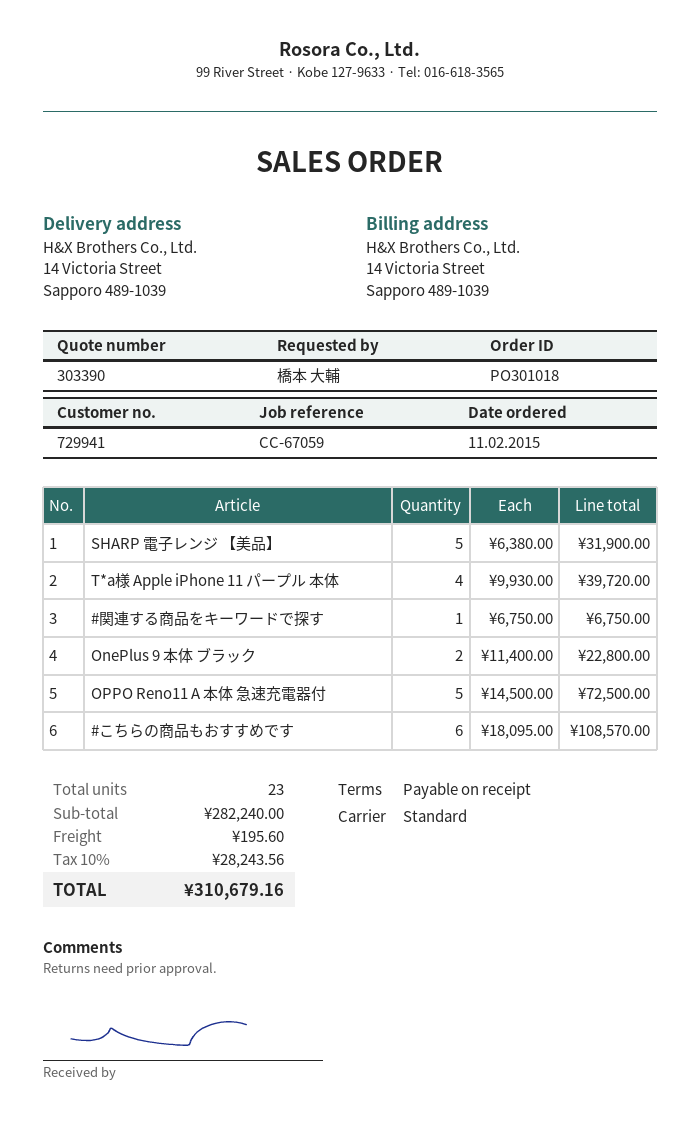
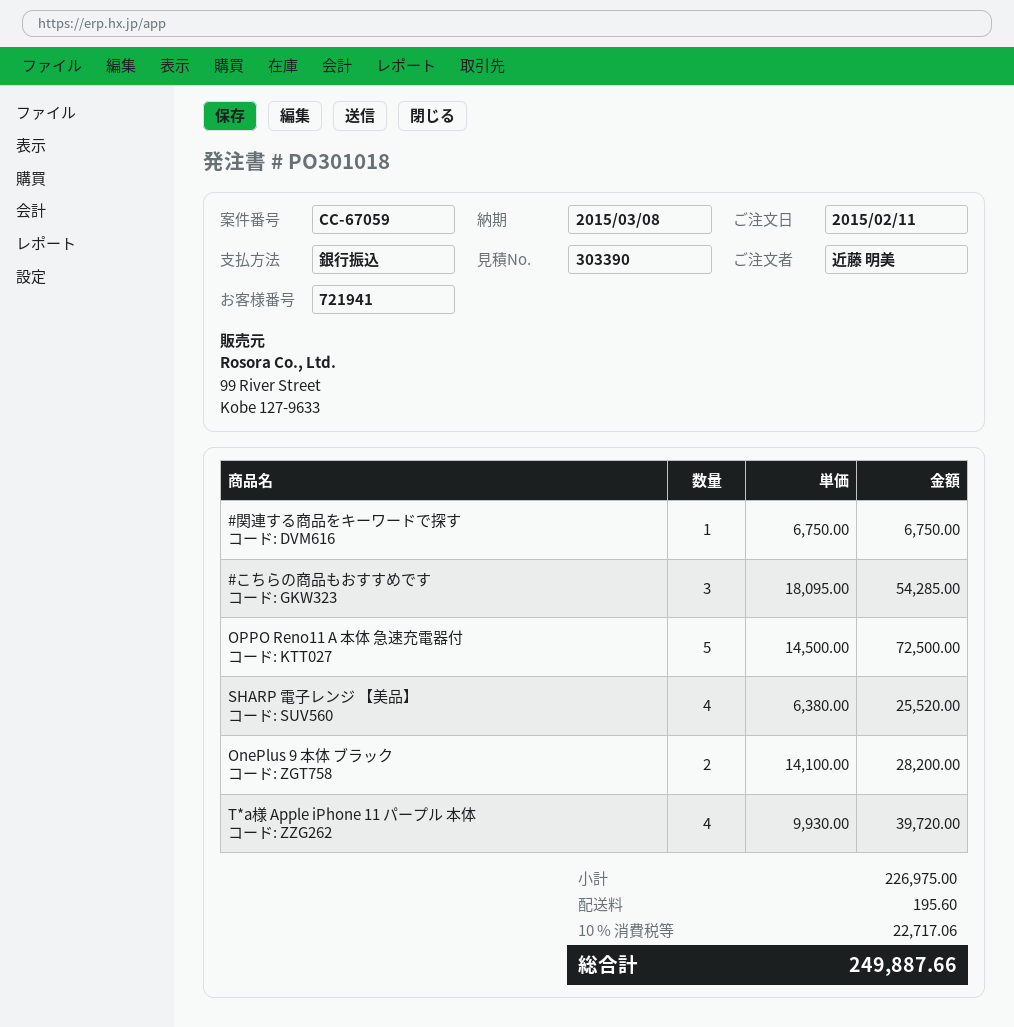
customer number: 729941 -> 721941
ordered by: 橋本 大輔 -> 近藤 明美
SHARP 電子レンジ 【美品】: 5 x 6380.00 = 31900.00 -> 4 x 6380.00 = 25520.00
OnePlus 9 本体 ブラック: 2 x 11400.00 = 22800.00 -> 2 x 14100.00 = 28200.00
#こちらの商品もおすすめです: 6 x 18095.00 = 108570.00 -> 3 x 18095.00 = 54285.00
subtotal: 282240.00 -> 226975.00
tax: 10% = 28243.56 -> 10% = 22717.06
total: 310679.16 -> 249887.66

